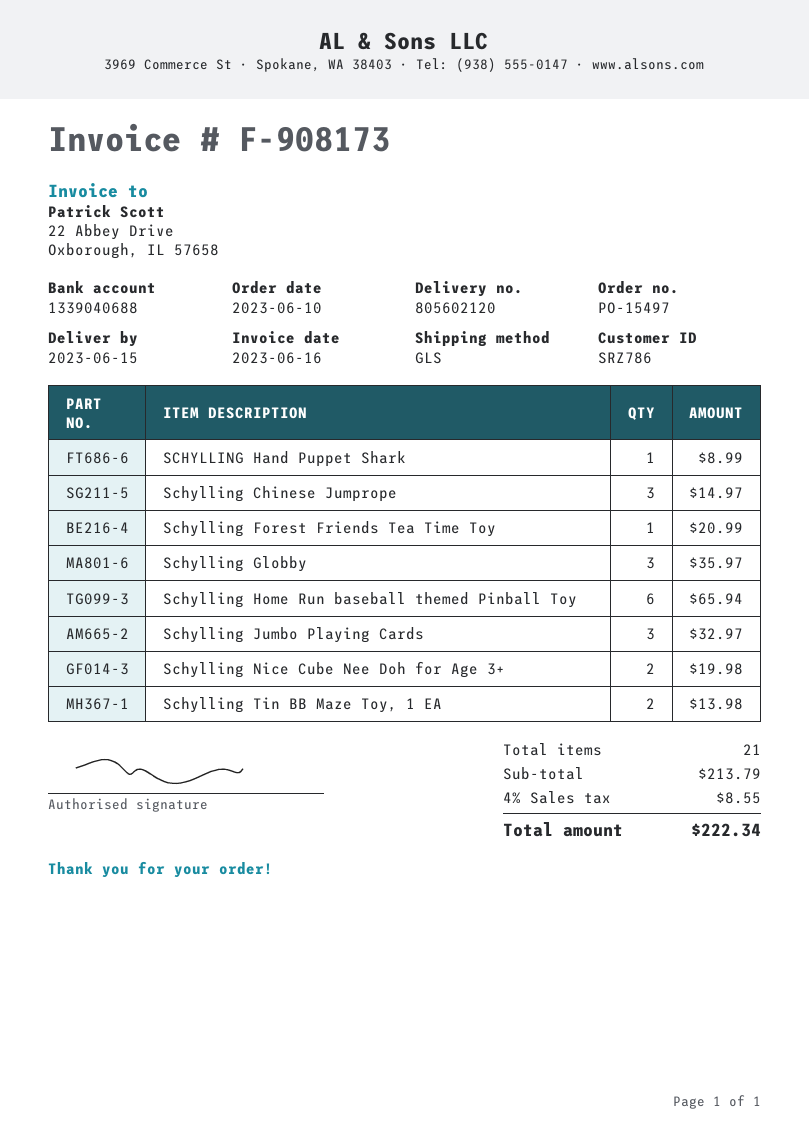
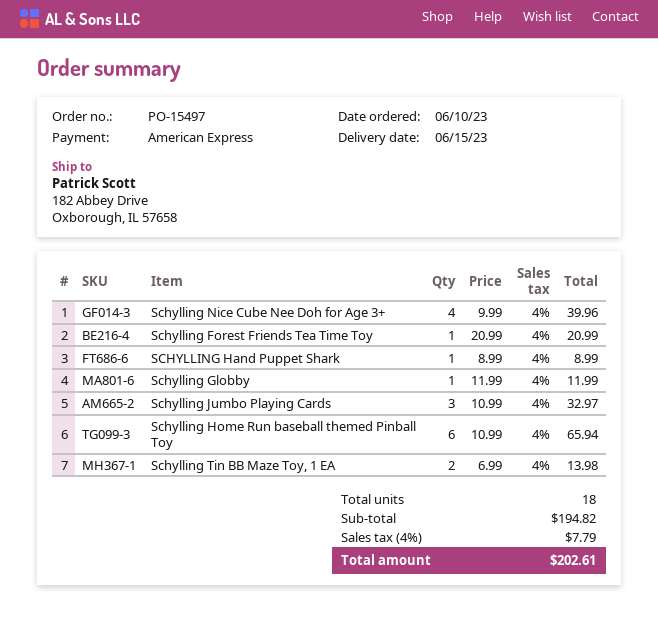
Schylling Chinese Jumprope: 3 for 14.97 -> none
Schylling Globby: 3 for 35.97 -> 1 for 11.99
Schylling Nice Cube Nee Doh for Age 3+: 2 for 19.98 -> 4 for 39.96
total quantity: 21 -> 18
subtotal: 213.79 -> 194.82
tax: 4% = 8.55 -> 4% = 7.79
total: 222.34 -> 202.61

